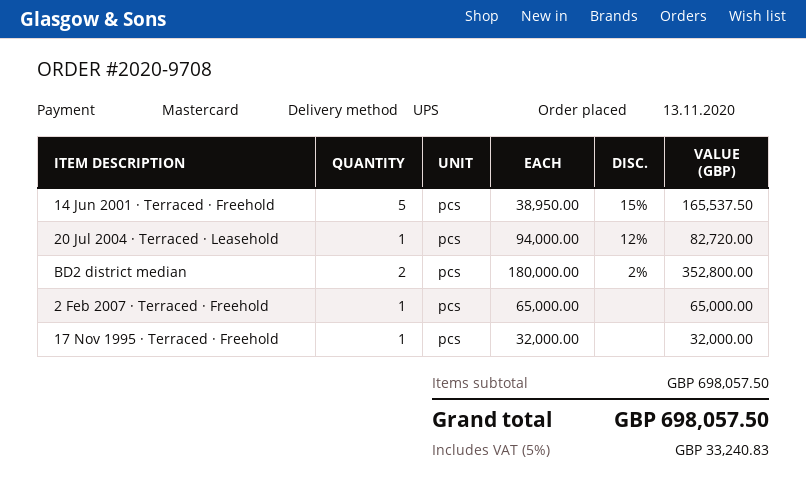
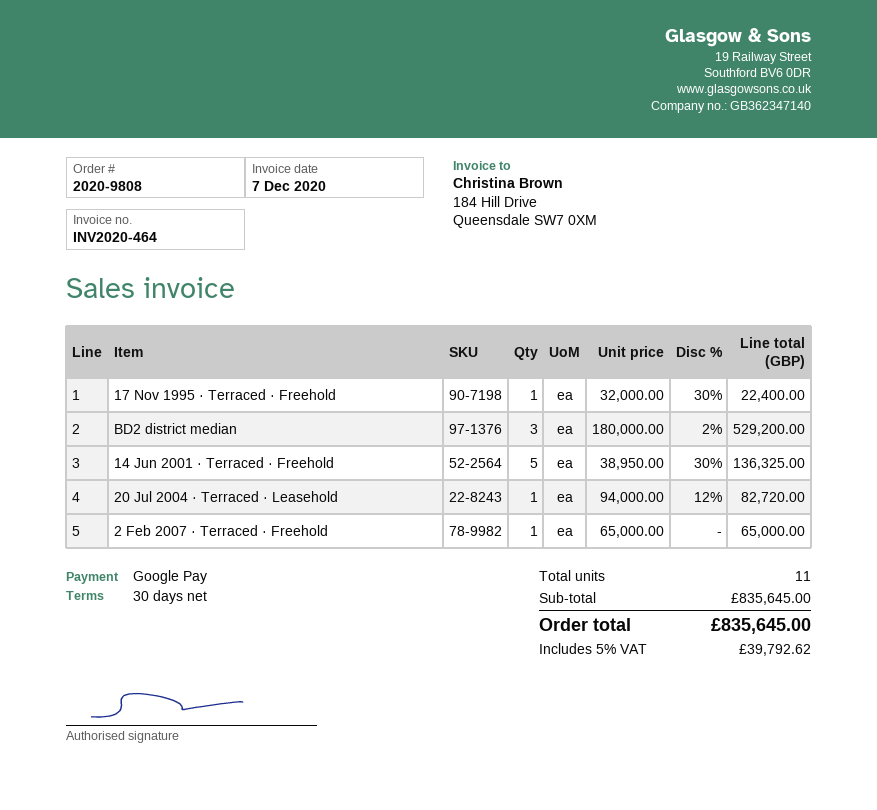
order number: 2020-9708 -> 2020-9808
payment method: Mastercard -> Google Pay
14 Jun 2001 · Terraced · Freehold: 5 x 38950.00 - 15% = 165537.50 -> 5 x 38950.00 - 30% = 136325.00
BD2 district median: 2 x 180000.00 - 2% = 352800.00 -> 3 x 180000.00 - 2% = 529200.00
17 Nov 1995 · Terraced · Freehold: 1 x 32000.00 = 32000.00 -> 1 x 32000.00 - 30% = 22400.00
subtotal: 698057.50 -> 835645.00
tax: 5% = 33240.83 -> 5% = 39792.62
total: 698057.50 -> 835645.00

